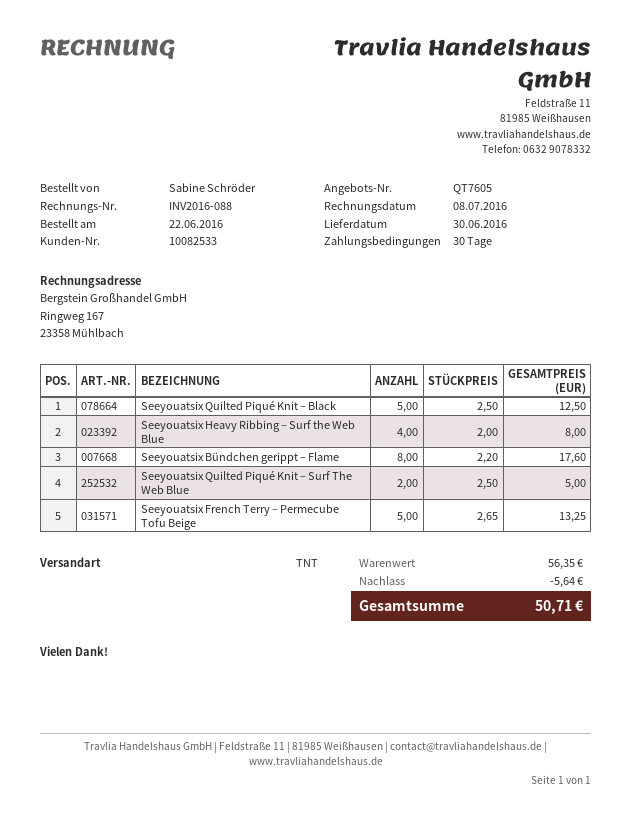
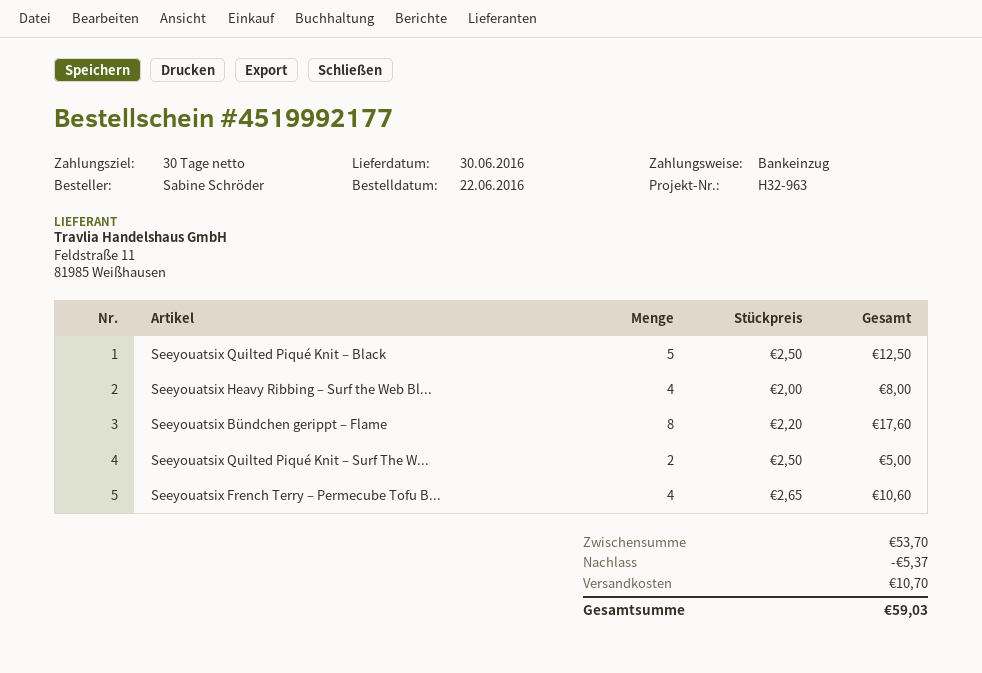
Seeyouatsix French Terry – Permecube Tofu Beige: 5 x 2.65 = 13.25 -> 4 x 2.65 = 10.60
subtotal: 56.35 -> 53.70
discount: 5.64 -> 5.37
shipping: none -> 10.70
total: 50.71 -> 59.03

